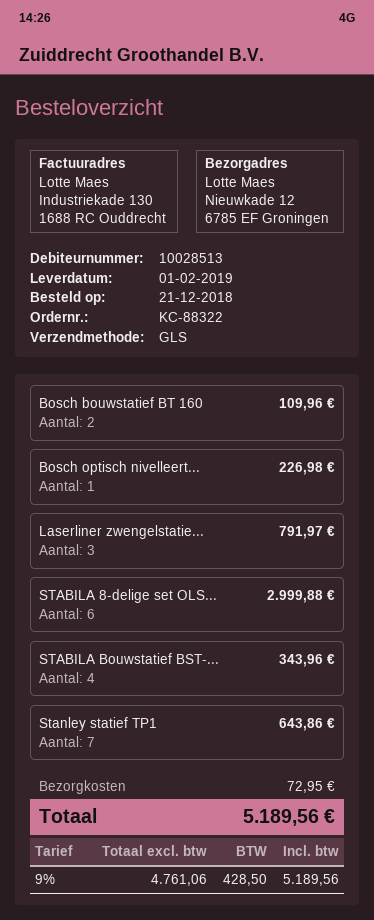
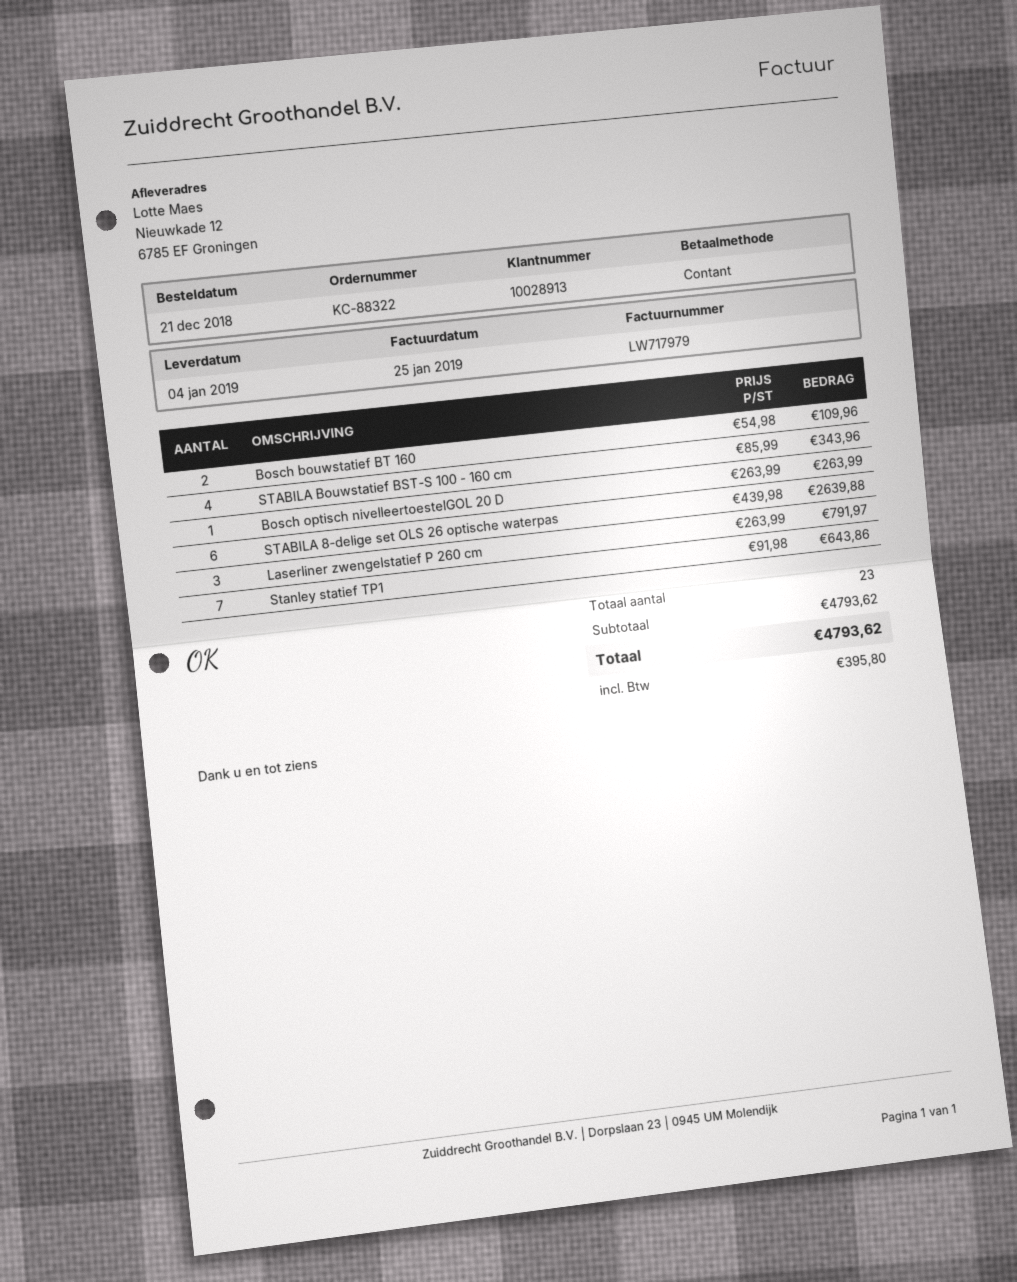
delivery date: 2019-02-01 -> 2019-01-04
customer number: 10028513 -> 10028913
Bosch optisch nivelleert...: 1 for 226.98 -> 1 for 263.99
STABILA 8-delige set OLS...: 6 for 2999.88 -> 6 for 2639.88
shipping: 72.95 -> none
tax: 428.50 -> 395.80
total: 5189.56 -> 4793.62

